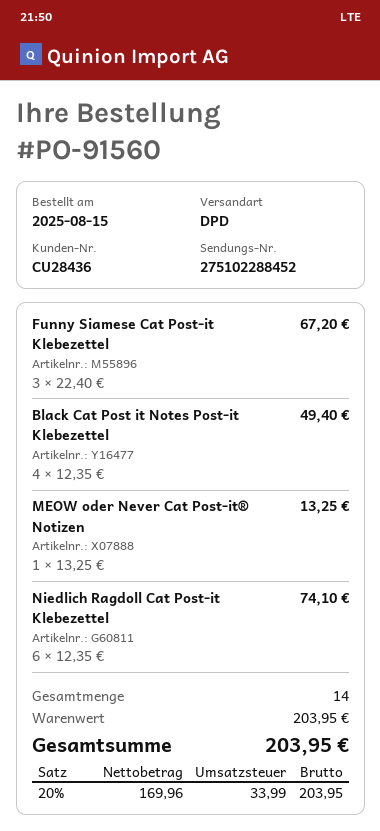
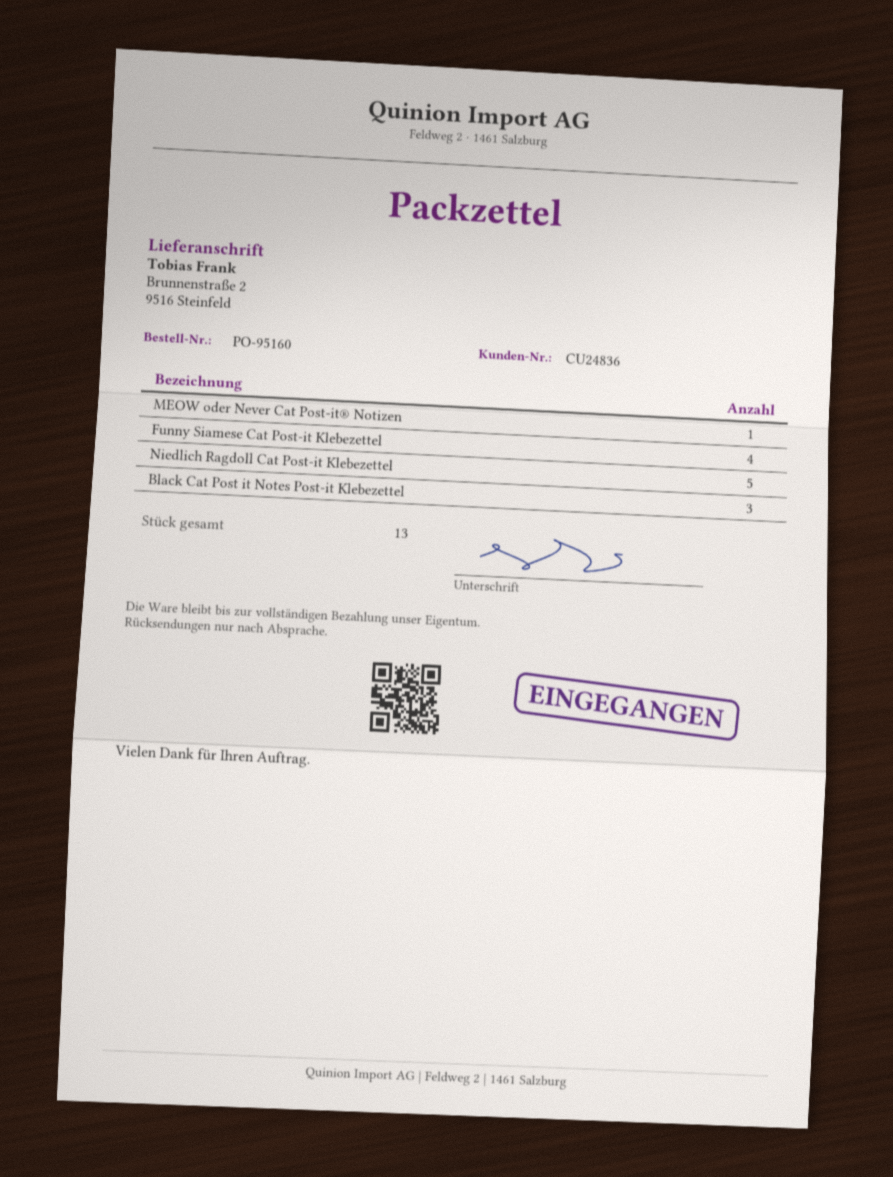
order number: PO-91560 -> PO-95160
customer number: CU28436 -> CU24836
Funny Siamese Cat Post-it Klebezettel: 3 -> 4
Black Cat Post it Notes Post-it Klebezettel: 4 -> 3
Niedlich Ragdoll Cat Post-it Klebezettel: 6 -> 5
total quantity: 14 -> 13

